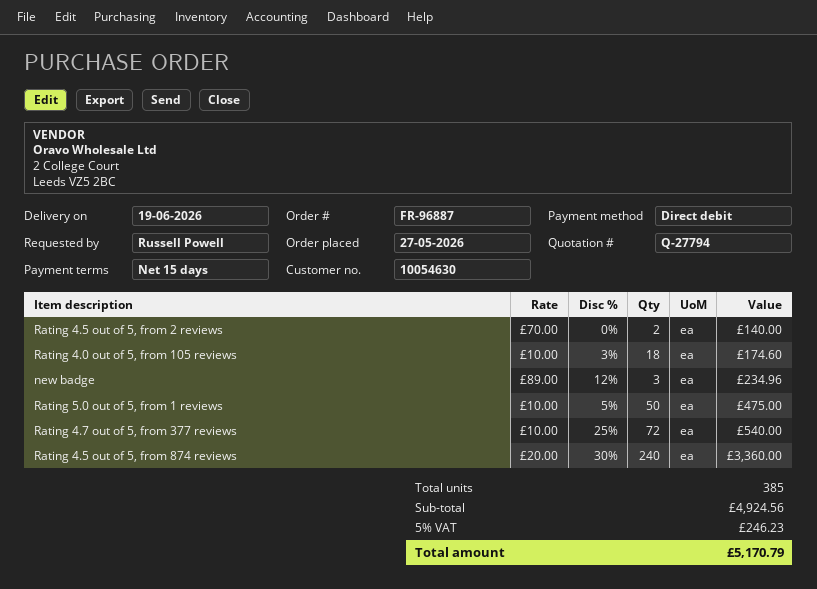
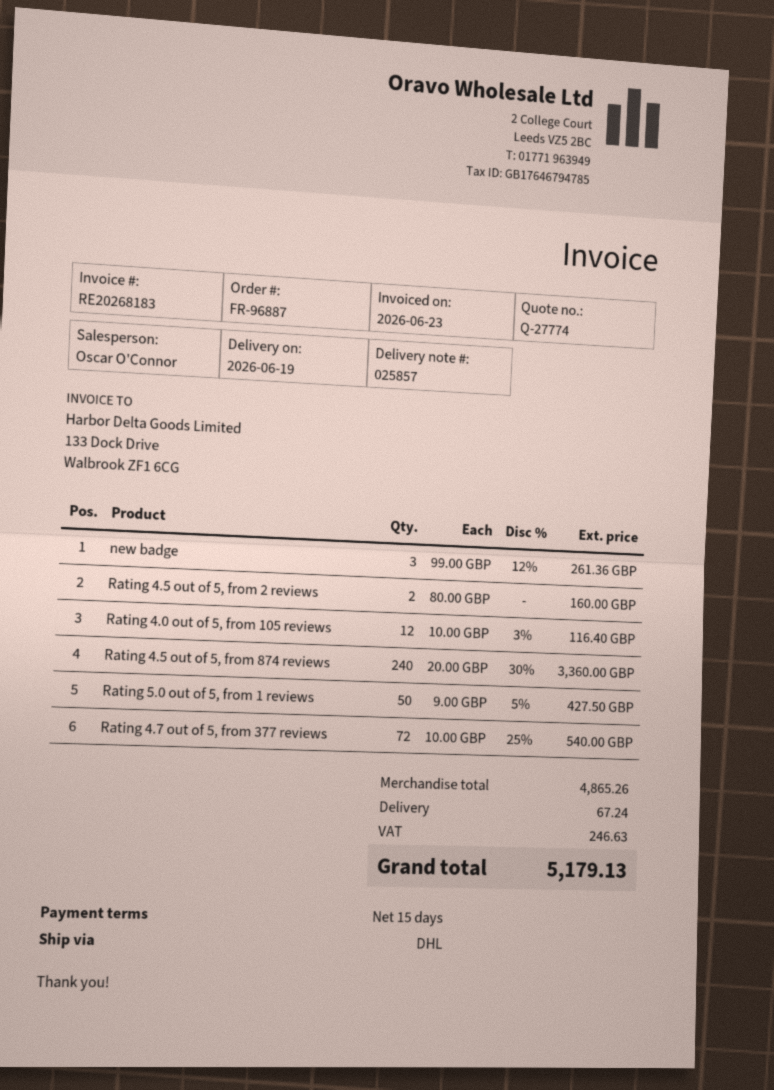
quote number: Q-27794 -> Q-27774
Rating 4.5 out of 5, from 2 reviews: 2 x 70.00 = 140.00 -> 2 x 80.00 = 160.00
Rating 4.0 out of 5, from 105 reviews: 18 x 10.00 - 3% = 174.60 -> 12 x 10.00 - 3% = 116.40
new badge: 3 x 89.00 - 12% = 234.96 -> 3 x 99.00 - 12% = 261.36
Rating 5.0 out of 5, from 1 reviews: 50 x 10.00 - 5% = 475.00 -> 50 x 9.00 - 5% = 427.50
subtotal: 4924.56 -> 4865.26
shipping: none -> 67.24
tax: 246.23 -> 246.63
total: 5170.79 -> 5179.13

